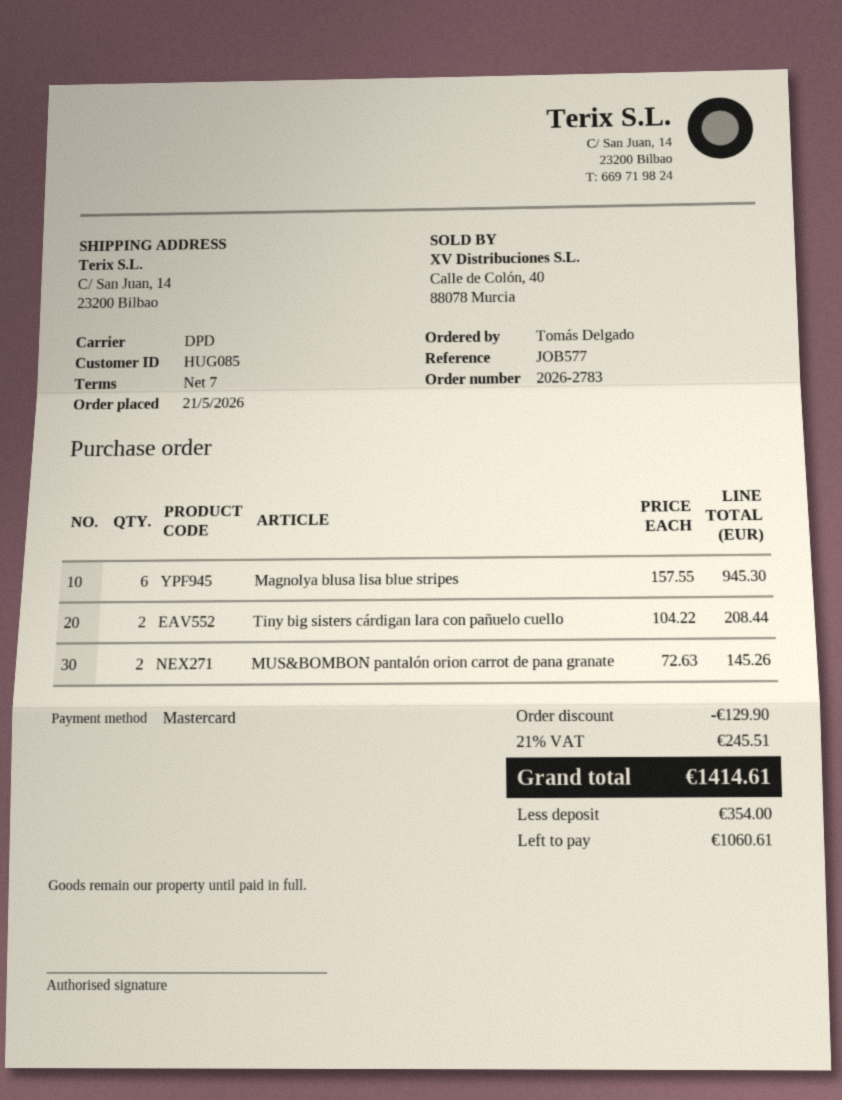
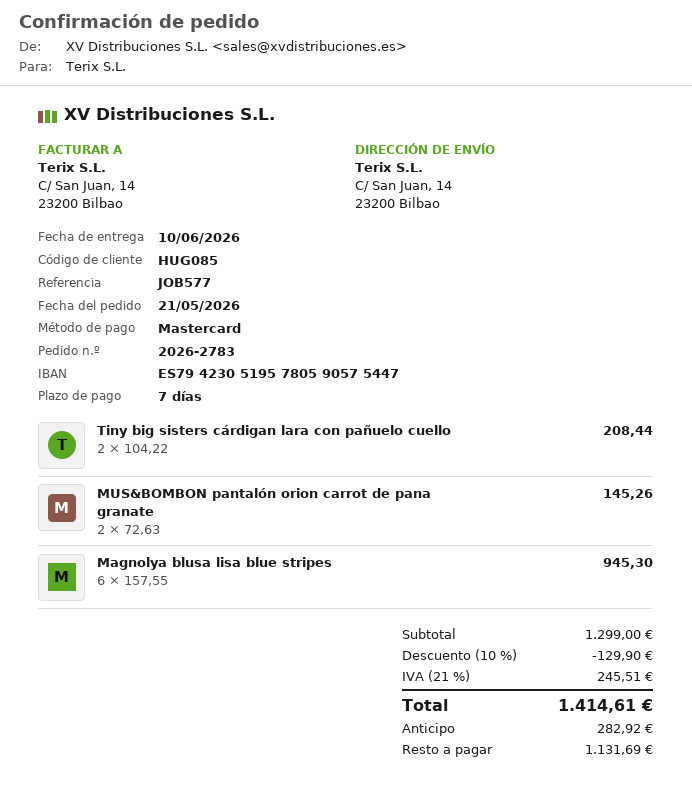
deposit: 354.00 -> 282.92
balance: 1060.61 -> 1131.69

